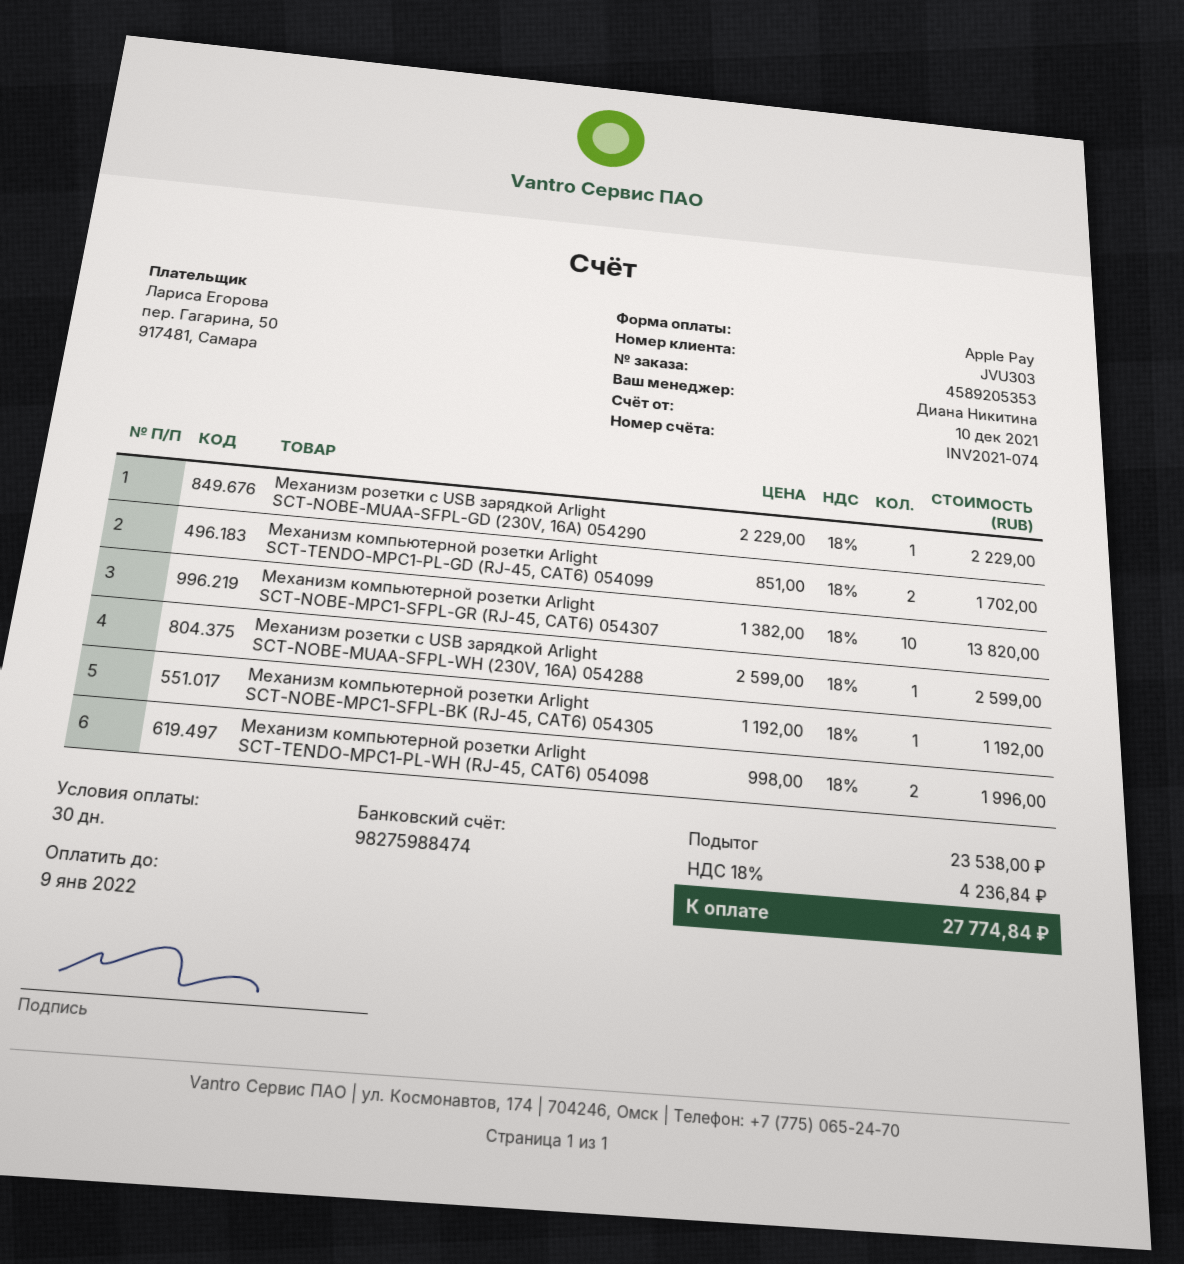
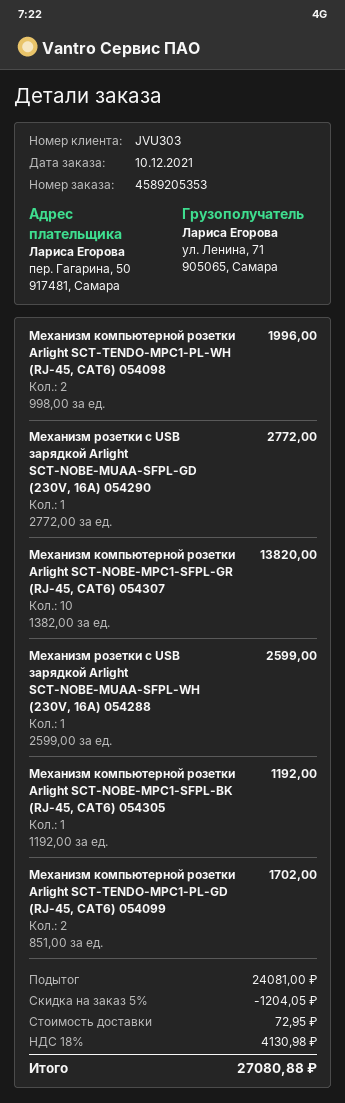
Механизм розетки с USB зарядкой Arlight SCT-NOBE-MUAA-SFPL-GD (230V, 16A) 054290: 1 x 2229.00 = 2229.00 -> 1 x 2772.00 = 2772.00
subtotal: 23538.00 -> 24081.00
discount: none -> 5% = 1204.05
shipping: none -> 72.95
tax: 18% = 4236.84 -> 18% = 4130.98
total: 27774.84 -> 27080.88

